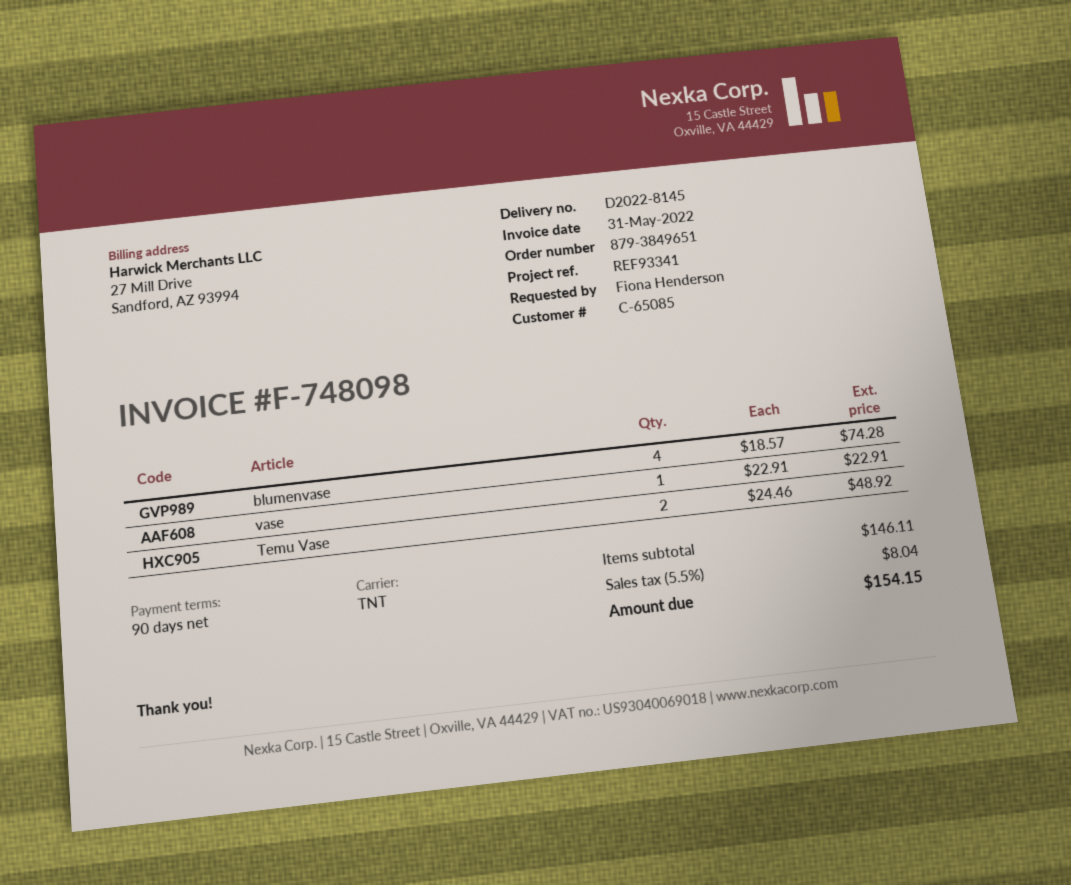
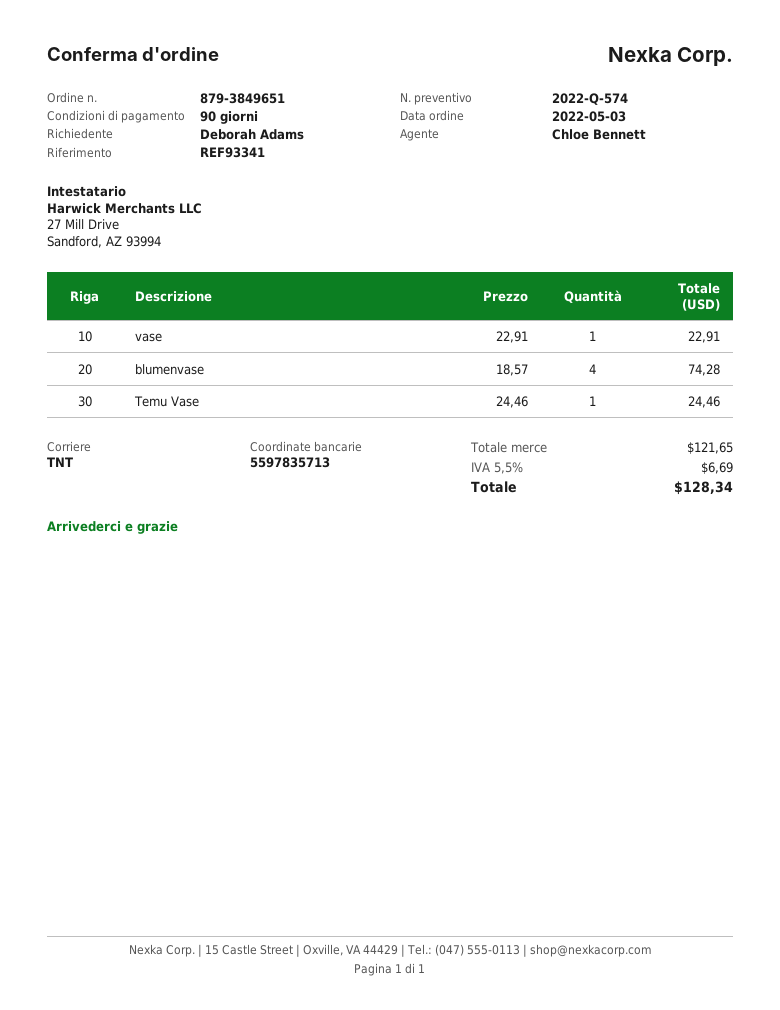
ordered by: Fiona Henderson -> Deborah Adams
Temu Vase: 2 x 24.46 = 48.92 -> 1 x 24.46 = 24.46
subtotal: 146.11 -> 121.65
tax: 5.5% = 8.04 -> 5.5% = 6.69
total: 154.15 -> 128.34

